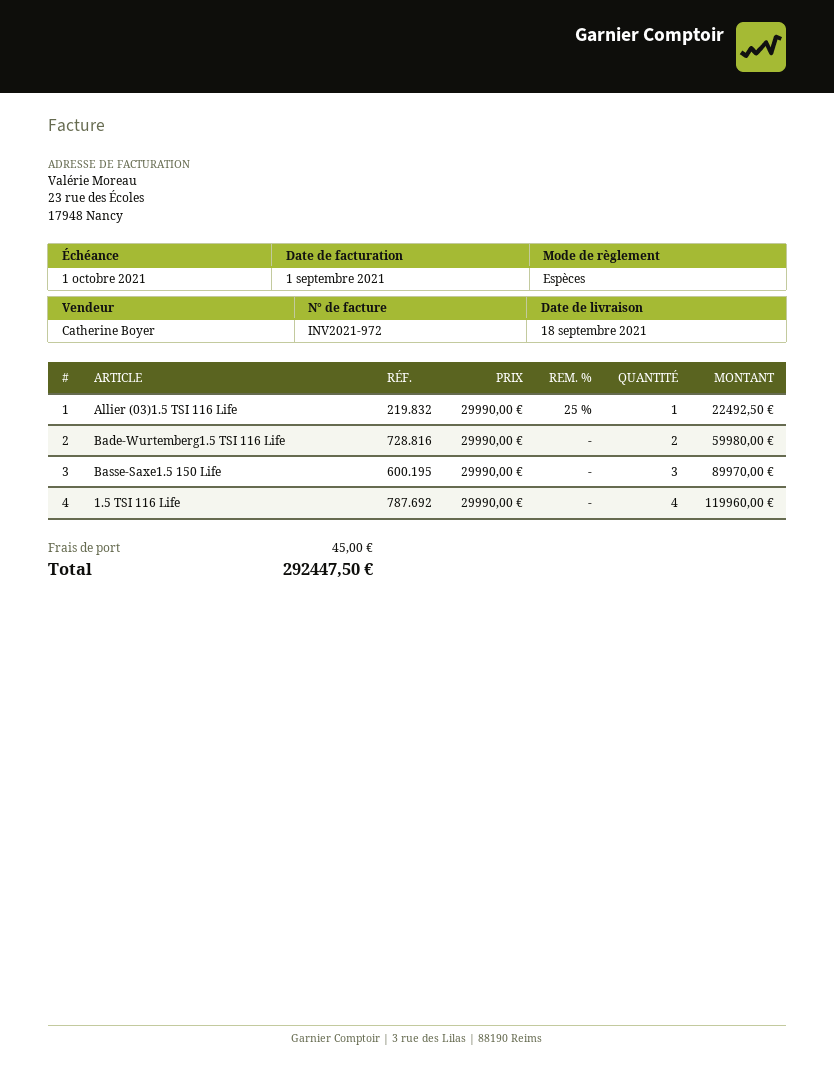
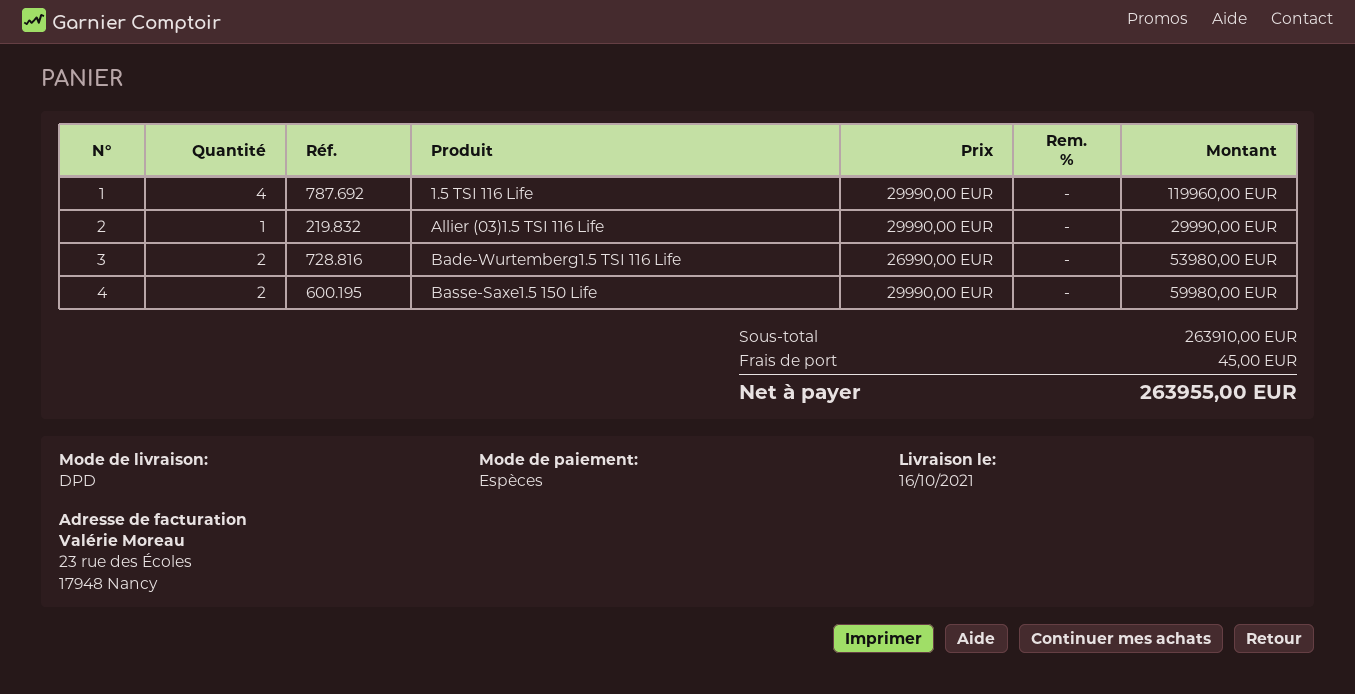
delivery date: 2021-09-18 -> 2021-10-16
Allier (03)1.5 TSI 116 Life: 1 x 29990.00 - 25% = 22492.50 -> 1 x 29990.00 = 29990.00
Bade-Wurtemberg1.5 TSI 116 Life: 2 x 29990.00 = 59980.00 -> 2 x 26990.00 = 53980.00
Basse-Saxe1.5 150 Life: 3 x 29990.00 = 89970.00 -> 2 x 29990.00 = 59980.00
total: 292447.50 -> 263955.00

